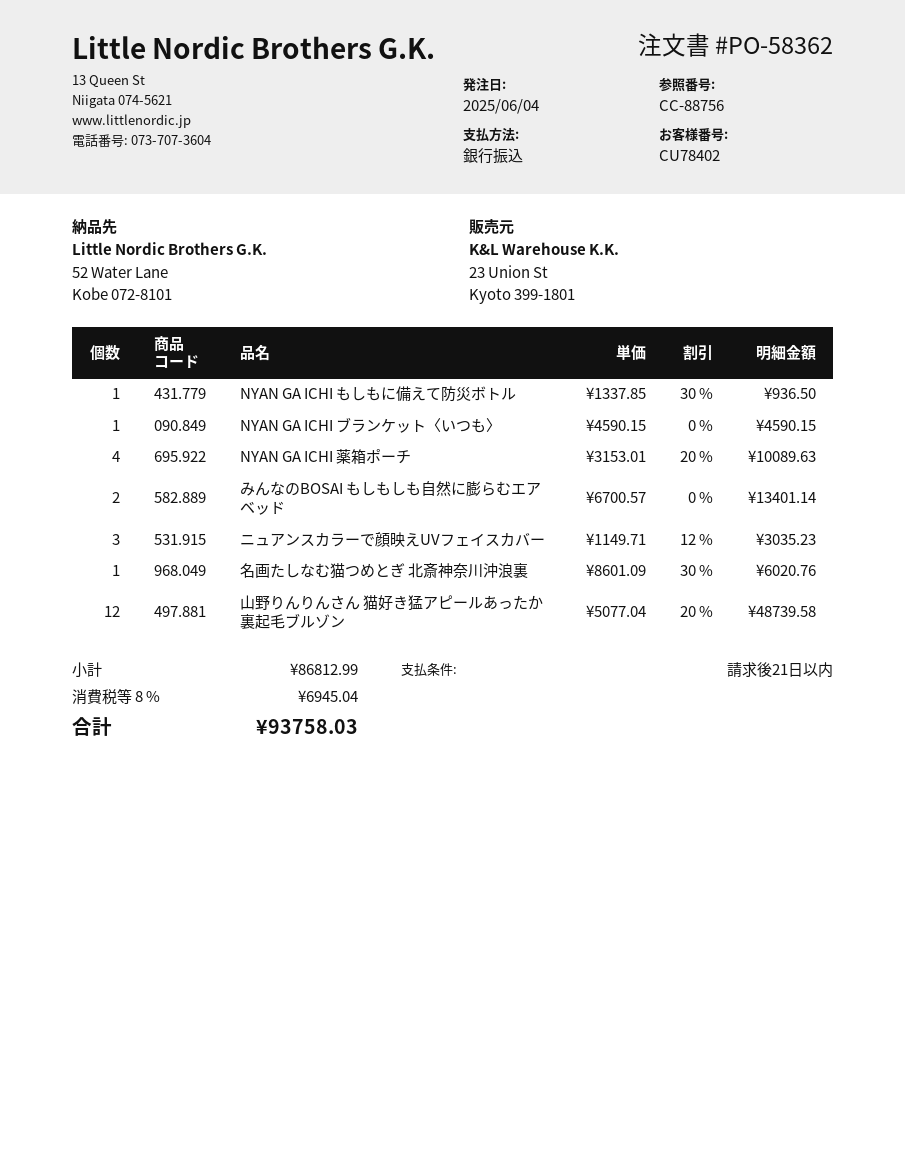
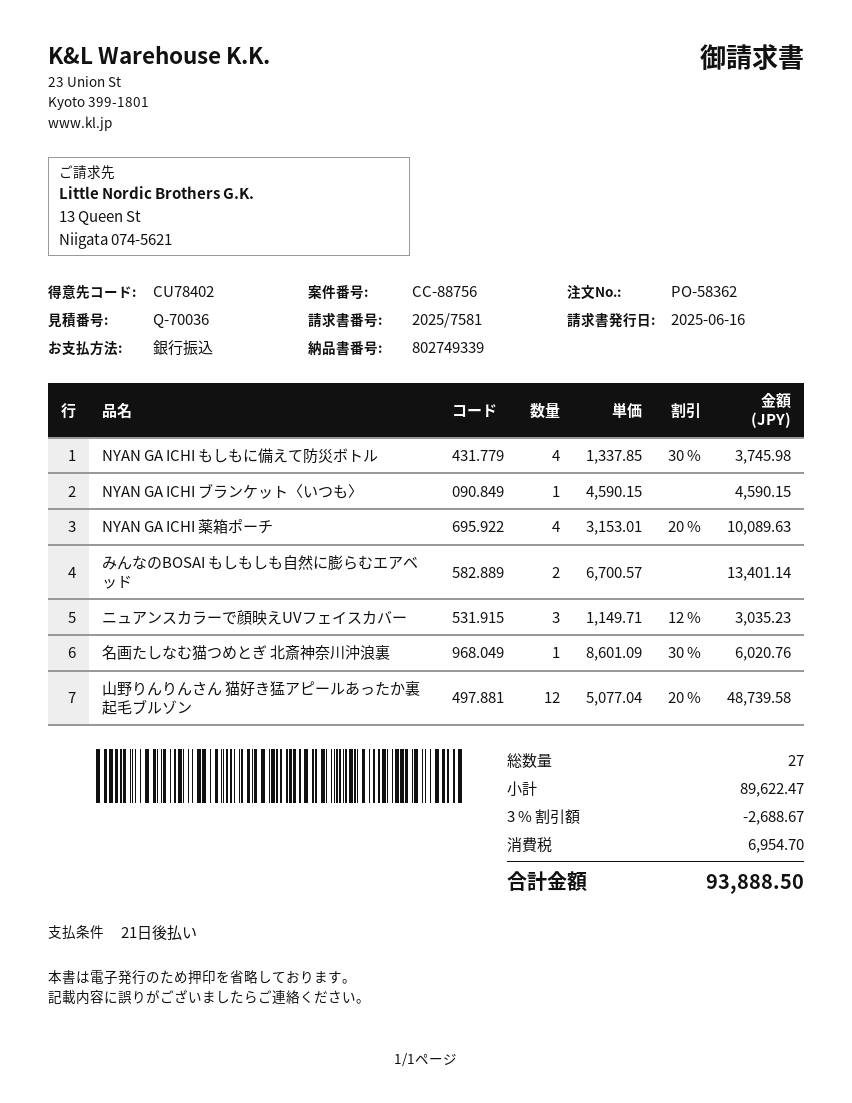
NYAN GA ICHI もしもに備えて防災ボトル: 1 x 1337.85 - 30% = 936.50 -> 4 x 1337.85 - 30% = 3745.98
subtotal: 86812.99 -> 89622.47
discount: none -> 3% = 2688.67
tax: 6945.04 -> 6954.70
total: 93758.03 -> 93888.50

